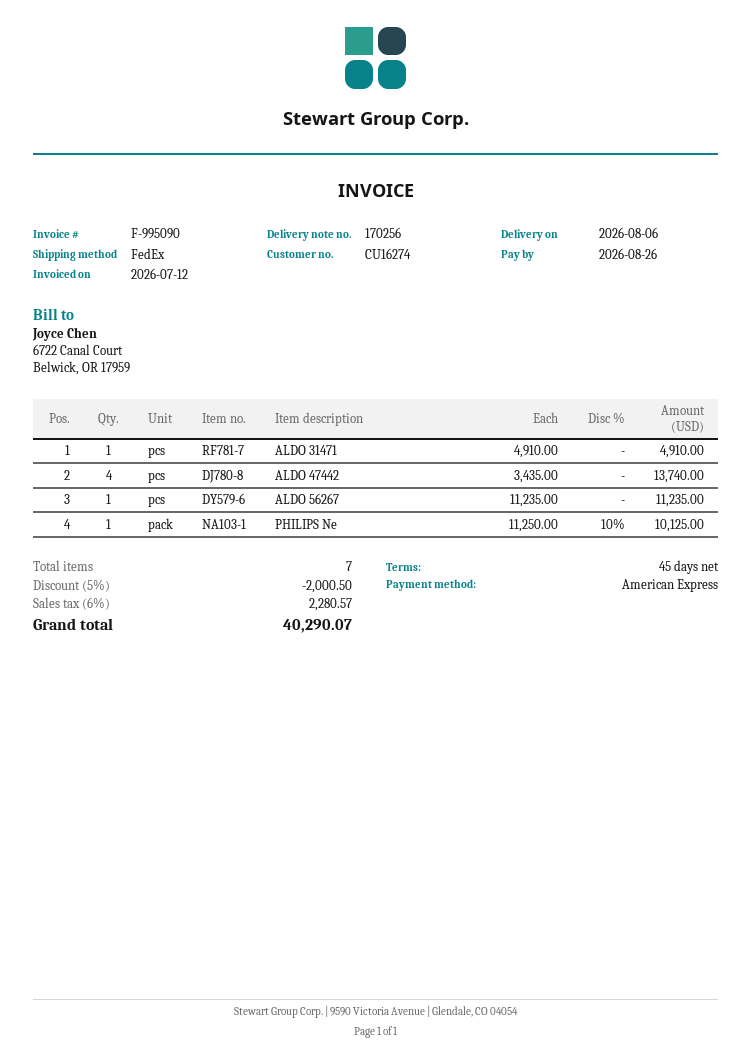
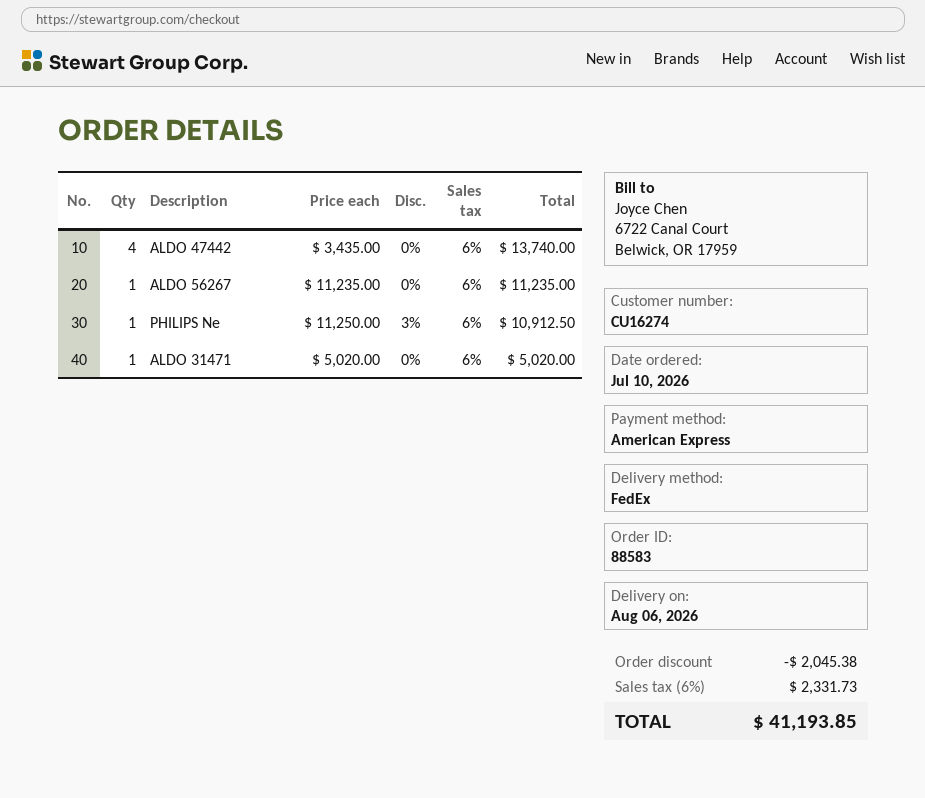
ALDO 31471: 1 x 4910.00 = 4910.00 -> 1 x 5020.00 = 5020.00
PHILIPS Ne: 1 x 11250.00 - 10% = 10125.00 -> 1 x 11250.00 - 3% = 10912.50
discount: 2000.50 -> 2045.38
tax: 6% = 2280.57 -> 6% = 2331.73
total: 40290.07 -> 41193.85

